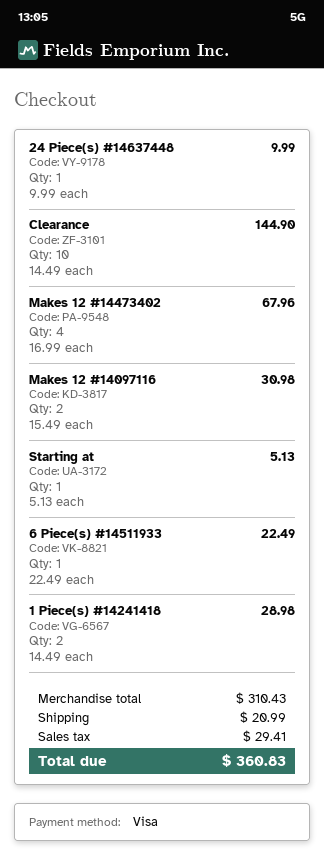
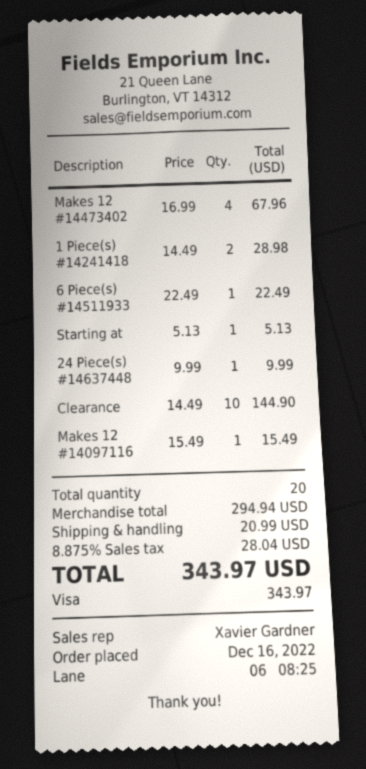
Makes 12 #14097116: 2 x 15.49 = 30.98 -> 1 x 15.49 = 15.49
subtotal: 310.43 -> 294.94
tax: 29.41 -> 28.04
total: 360.83 -> 343.97

